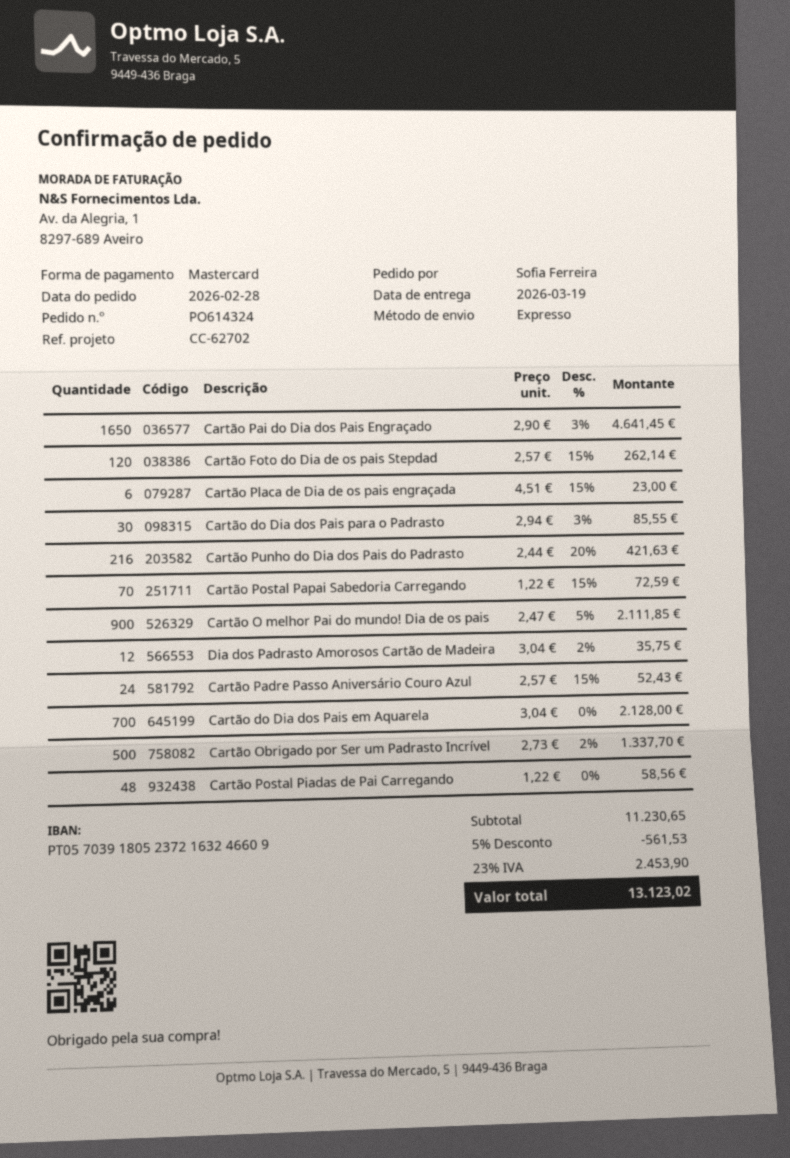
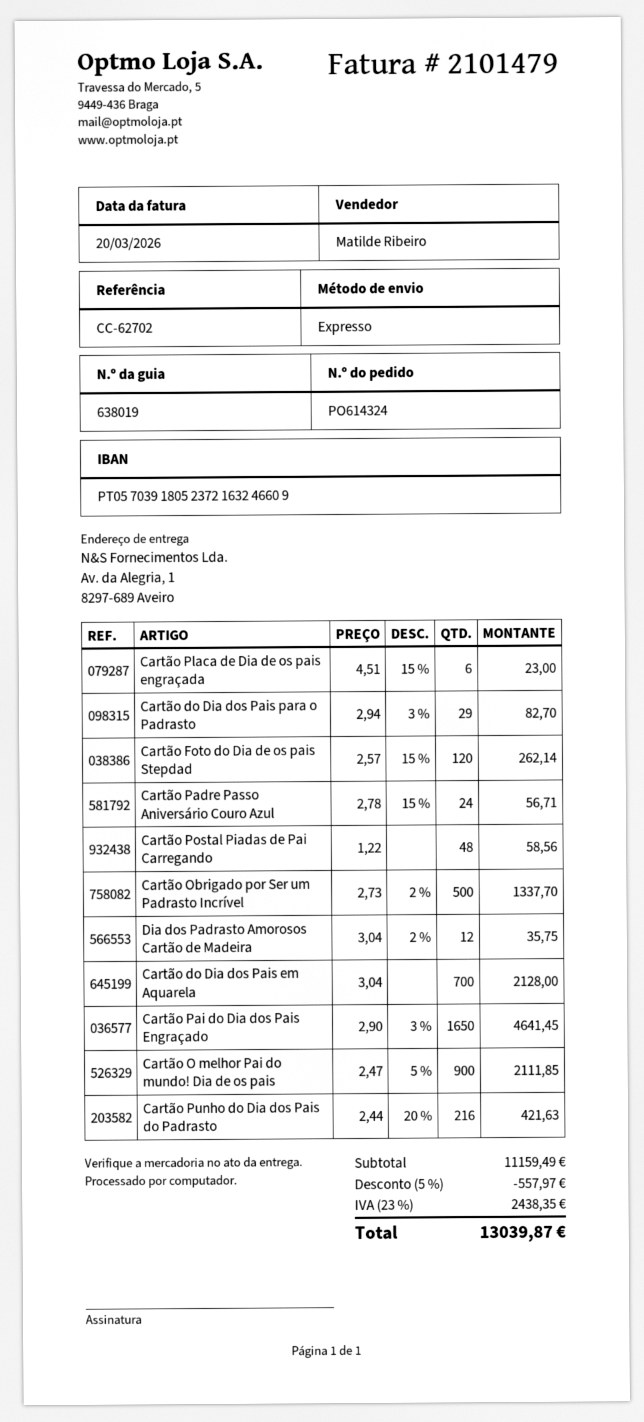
Cartão do Dia dos Pais para o Padrasto: 30 x 2.94 - 3% = 85.55 -> 29 x 2.94 - 3% = 82.70
Cartão Postal Papai Sabedoria Carregando: 70 x 1.22 - 15% = 72.59 -> none
Cartão Padre Passo Aniversário Couro Azul: 24 x 2.57 - 15% = 52.43 -> 24 x 2.78 - 15% = 56.71
subtotal: 11230.65 -> 11159.49
discount: 5% = 561.53 -> 5% = 557.97
tax: 23% = 2453.90 -> 23% = 2438.35
total: 13123.02 -> 13039.87

